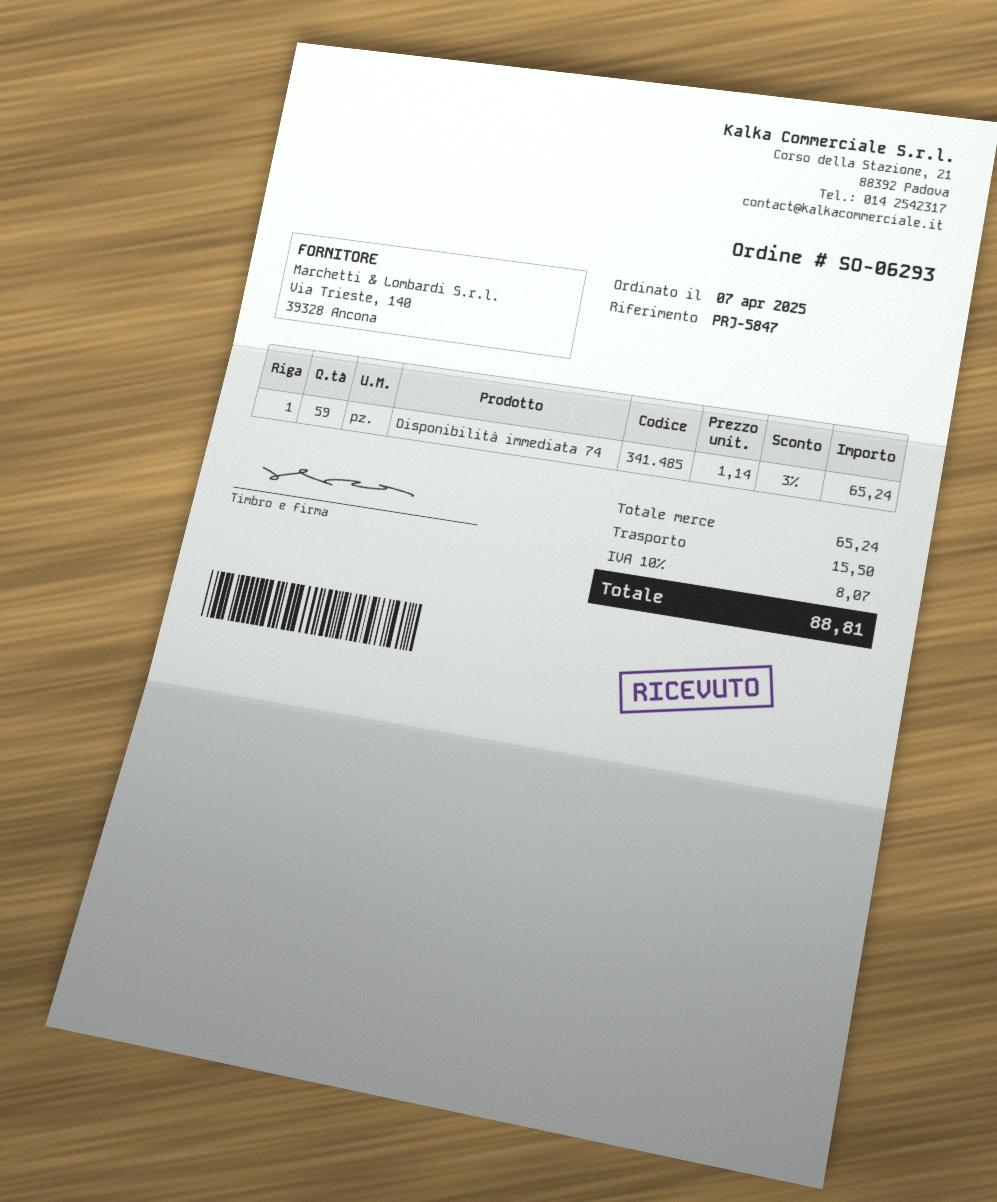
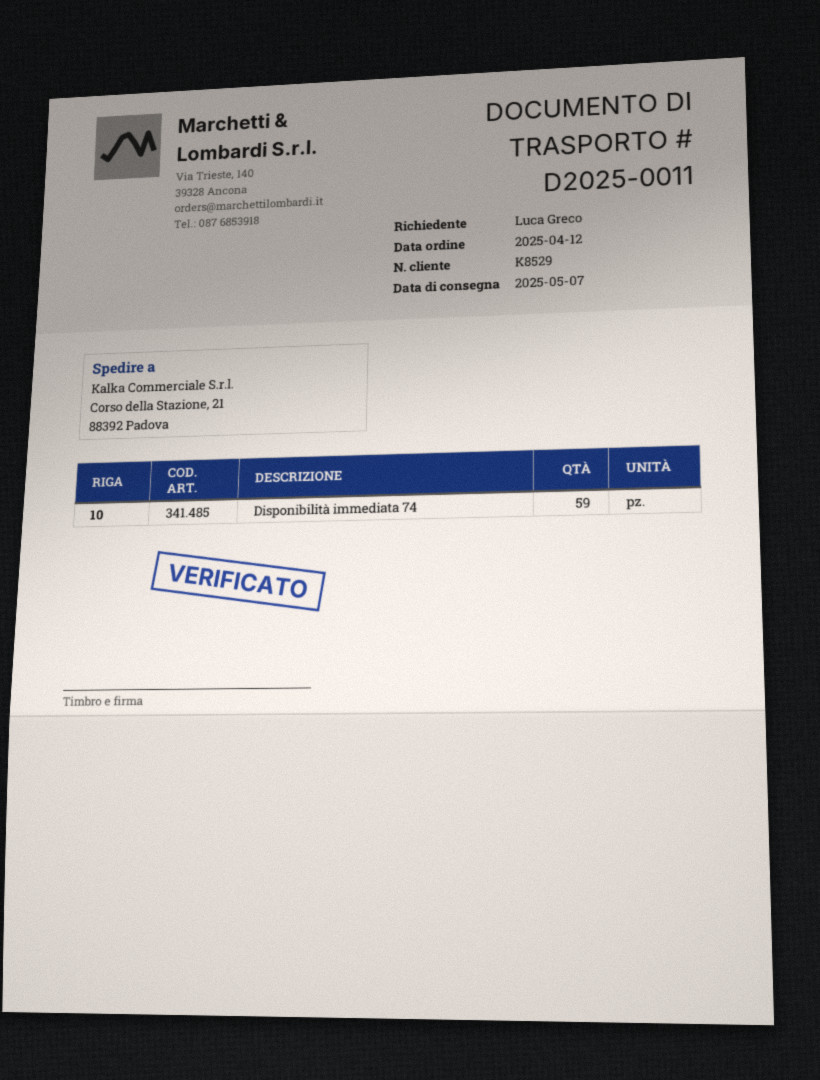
order date: 2025-04-07 -> 2025-04-12

